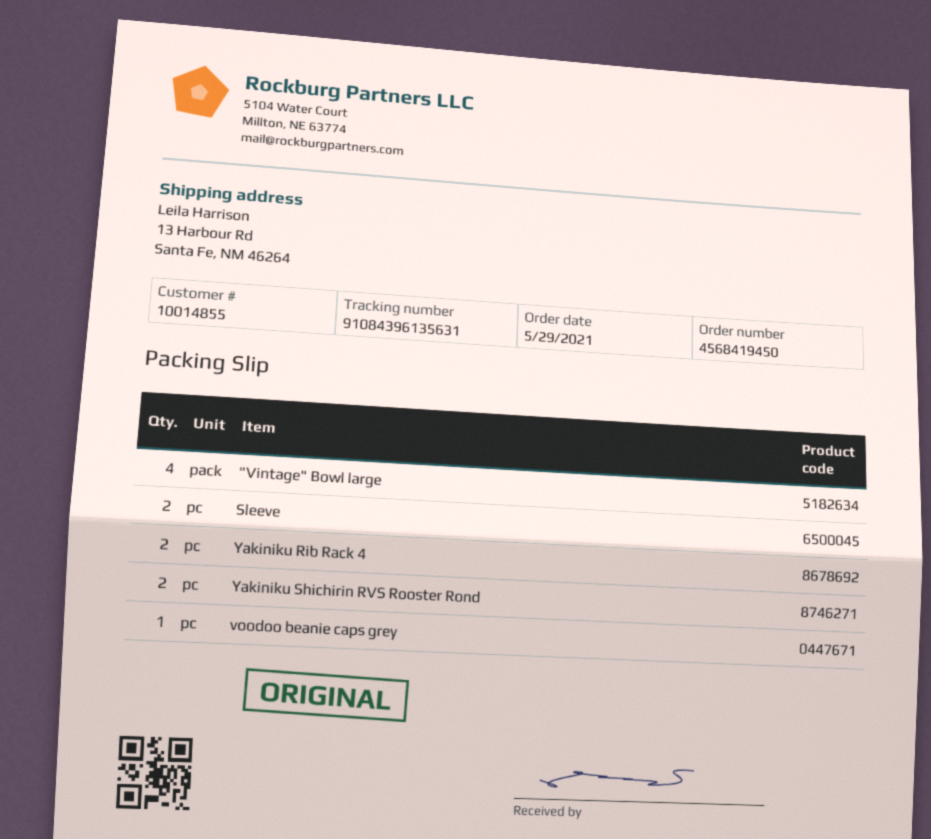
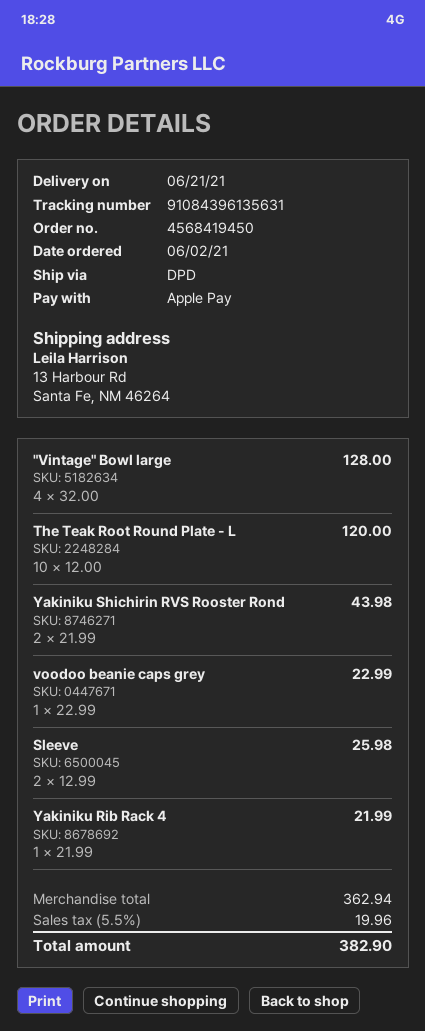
order date: 2021-05-29 -> 2021-06-02
Yakiniku Rib Rack 4: 2 -> 1
The Teak Root Round Plate - L: none -> 10

